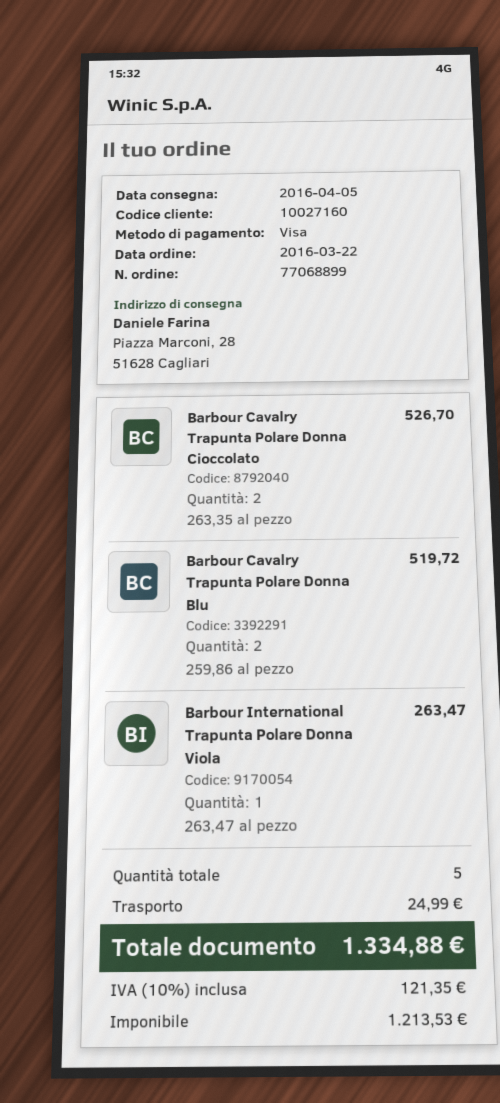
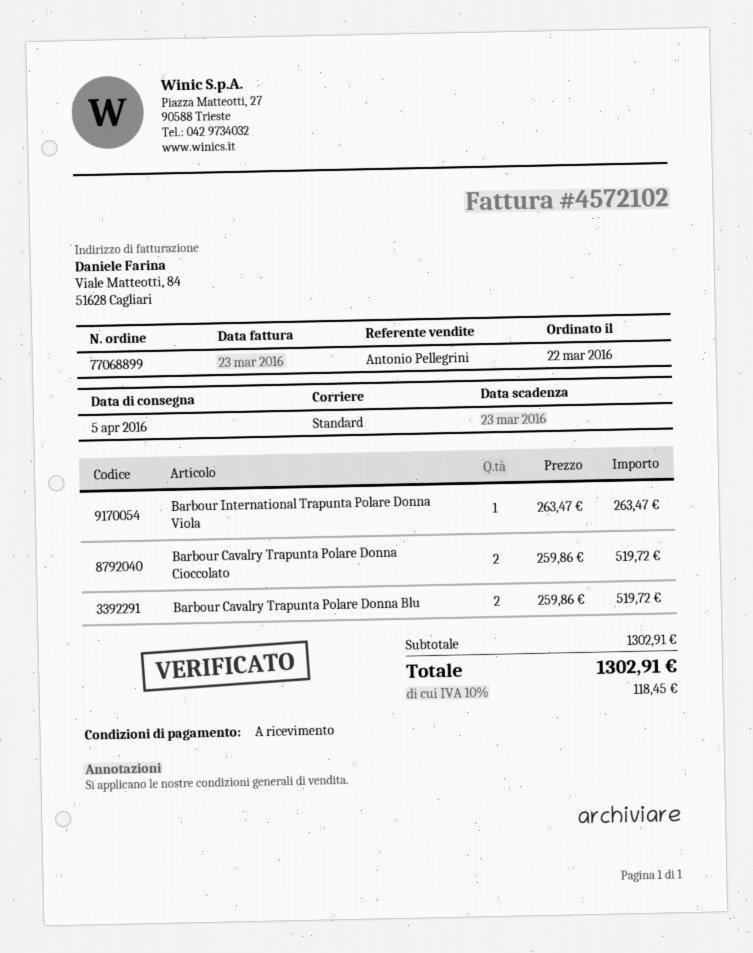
Barbour Cavalry Trapunta Polare Donna Cioccolato: 2 x 263.35 = 526.70 -> 2 x 259.86 = 519.72
shipping: 24.99 -> none
tax: 10% = 121.35 -> 10% = 118.45
total: 1334.88 -> 1302.91

